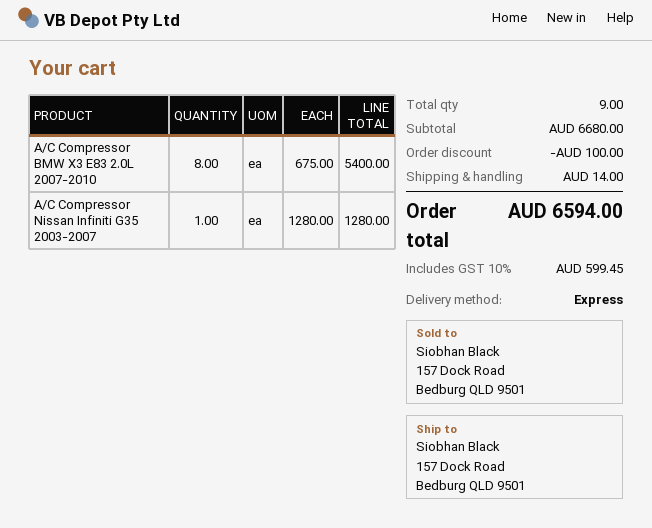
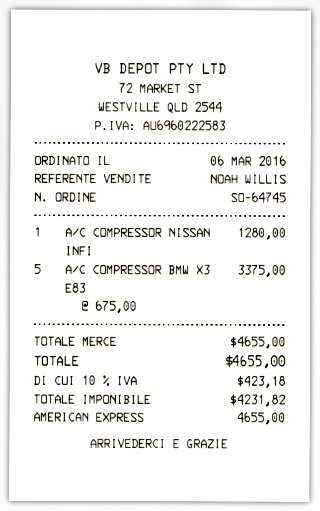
A/C Compressor BMW X3 E83 2.0L 2007-2010: 8 x 675.00 = 5400.00 -> 5 x 675.00 = 3375.00
subtotal: 6680.00 -> 4655.00
discount: 100.00 -> none
shipping: 14.00 -> none
tax: 10% = 599.45 -> 10% = 423.18
total: 6594.00 -> 4655.00

